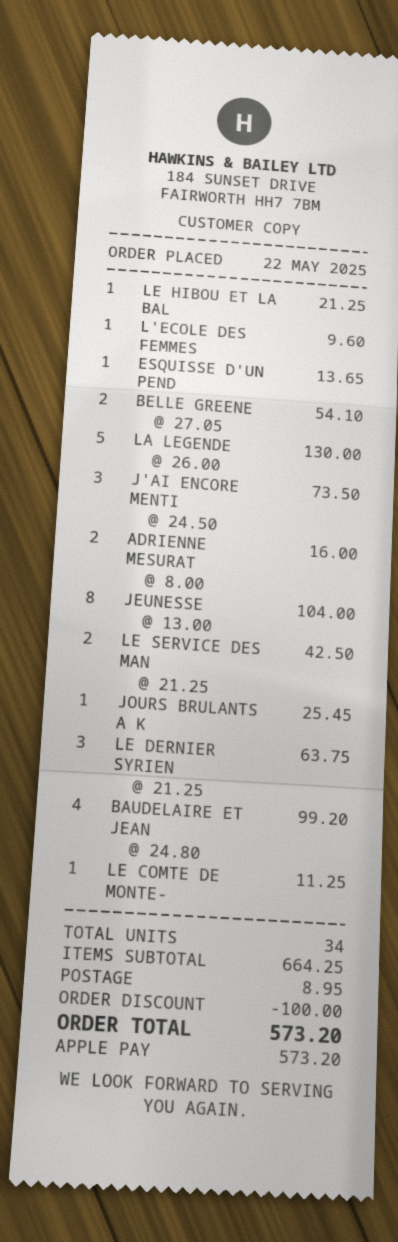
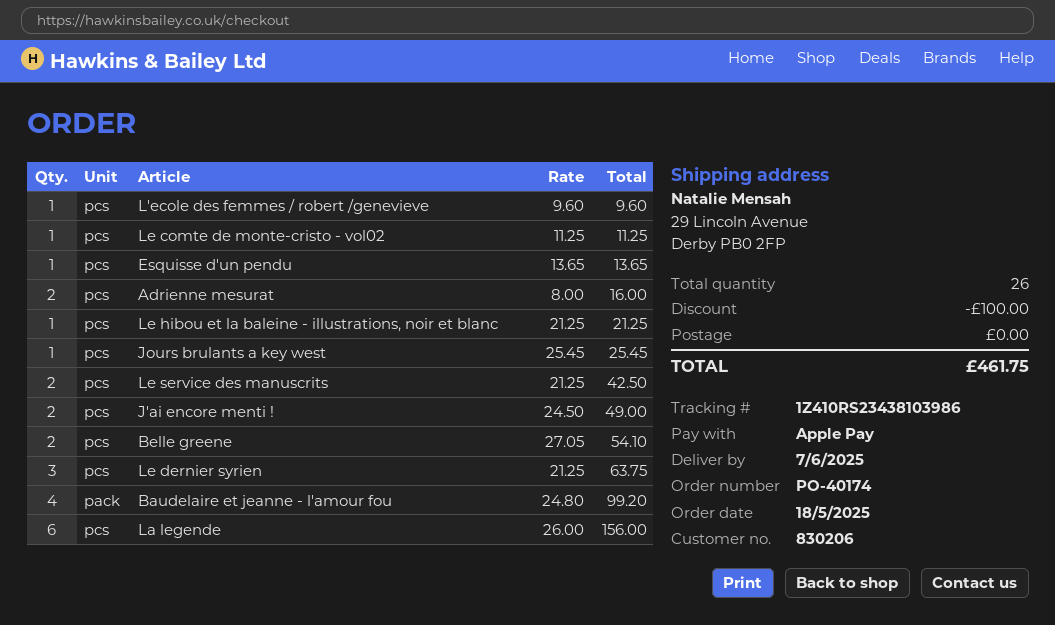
order date: 2025-05-22 -> 2025-05-18
LA LEGENDE: 5 x 26.00 = 130.00 -> 6 x 26.00 = 156.00
J'AI ENCORE MENTI: 3 x 24.50 = 73.50 -> 2 x 24.50 = 49.00
JEUNESSE: 8 x 13.00 = 104.00 -> none
total quantity: 34 -> 26
shipping: 8.95 -> 0.00
total: 573.20 -> 461.75

